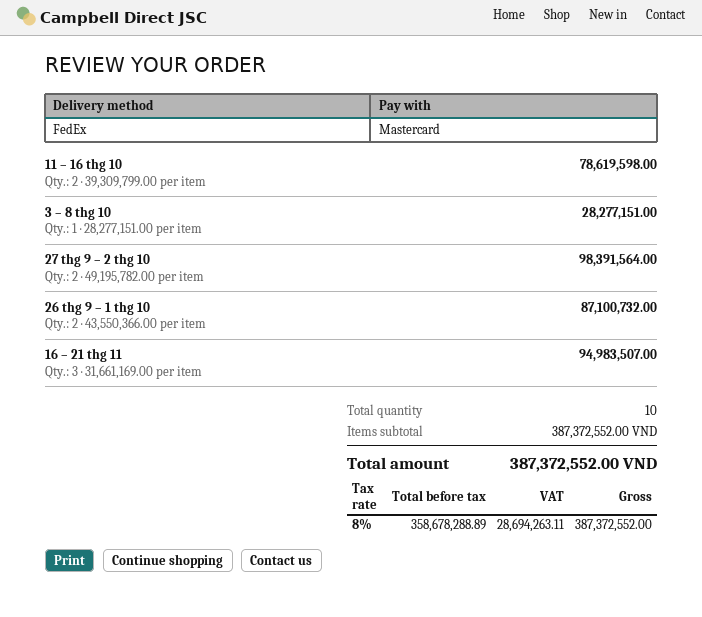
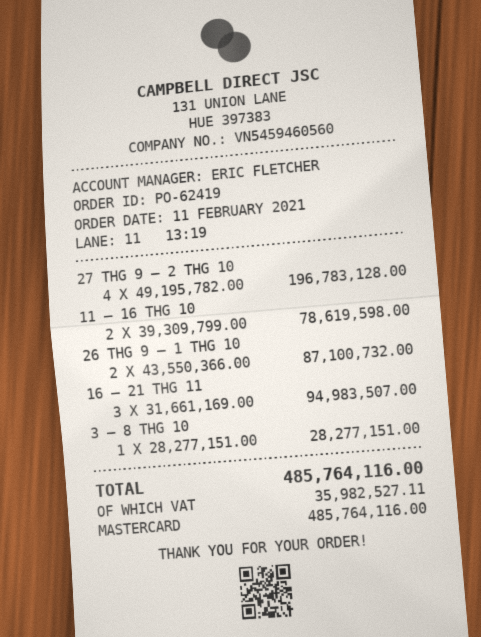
27 thg 9 – 2 thg 10: 2 x 49195782.00 = 98391564.00 -> 4 x 49195782.00 = 196783128.00
tax: 28694263.11 -> 35982527.11
total: 387372552.00 -> 485764116.00

